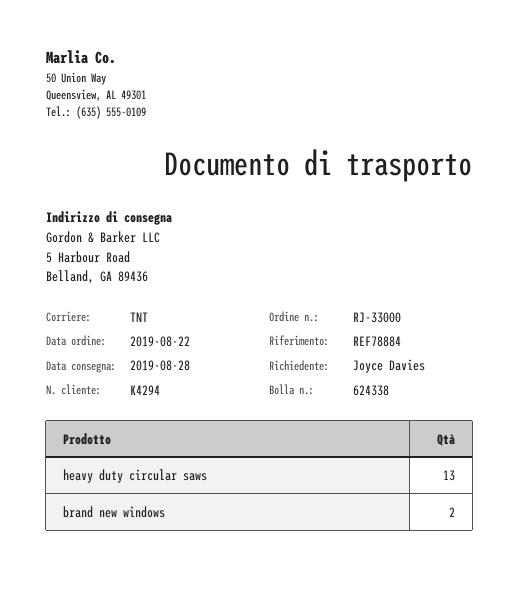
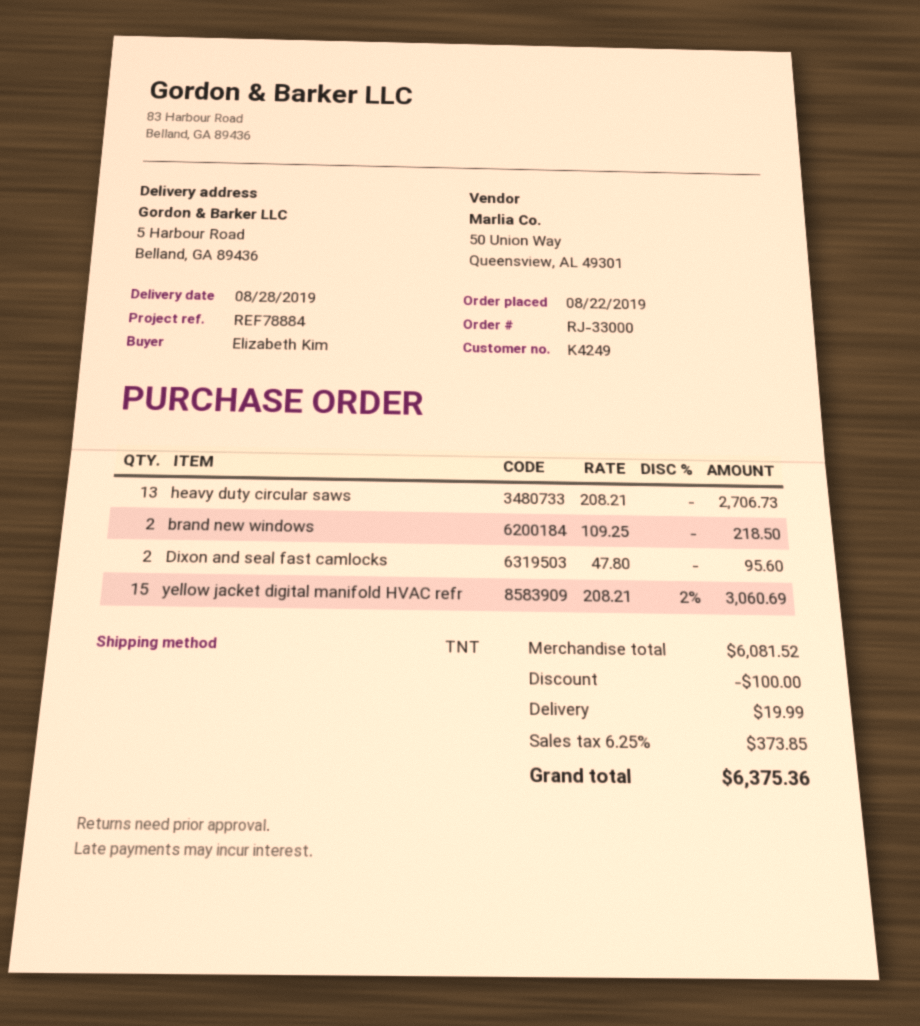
customer number: K4294 -> K4249
ordered by: Joyce Davies -> Elizabeth Kim
Dixon and seal fast camlocks: none -> 2
yellow jacket digital manifold HVAC refr: none -> 15

